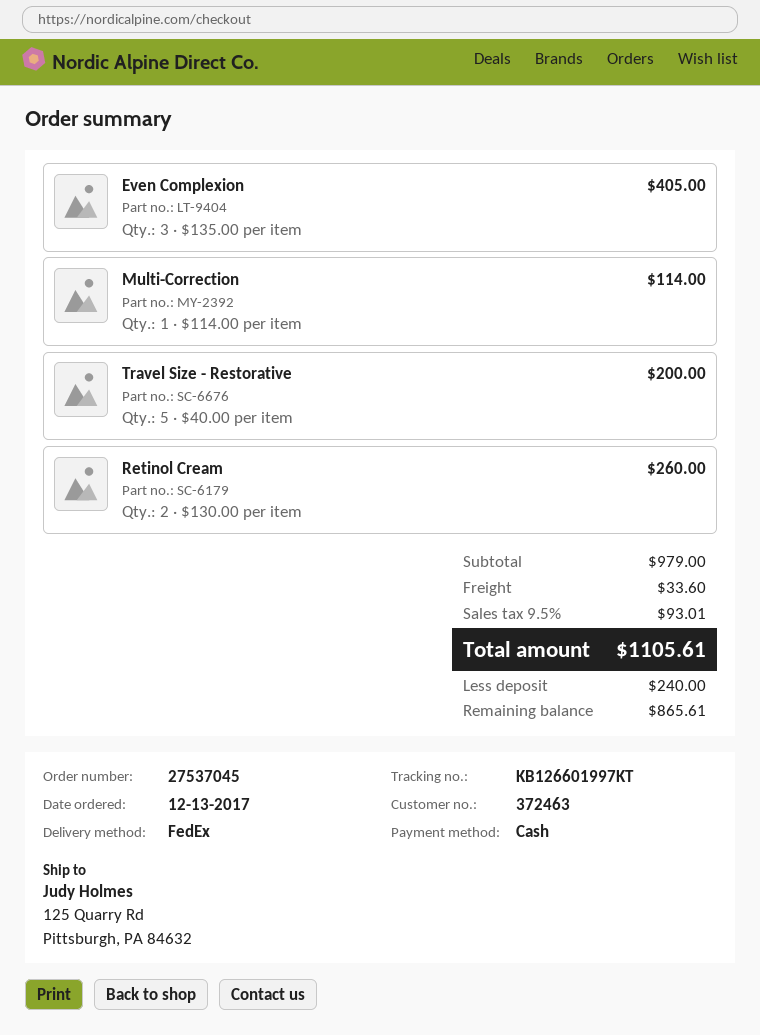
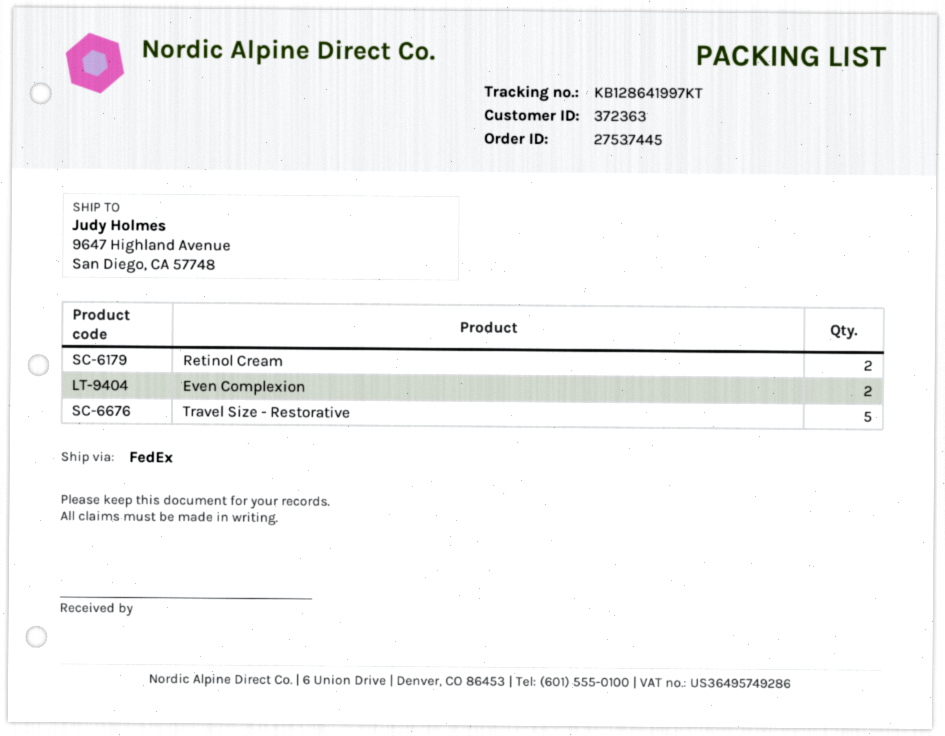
order number: 27537045 -> 27537445
customer number: 372463 -> 372363
tracking number: KB126601997KT -> KB128641997KT
ship to: 125 Quarry Rd, Pittsburgh, PA 84632 -> 9647 Highland Avenue, San Diego, CA 57748
Even Complexion: 3 -> 2
Multi-Correction: 1 -> none

